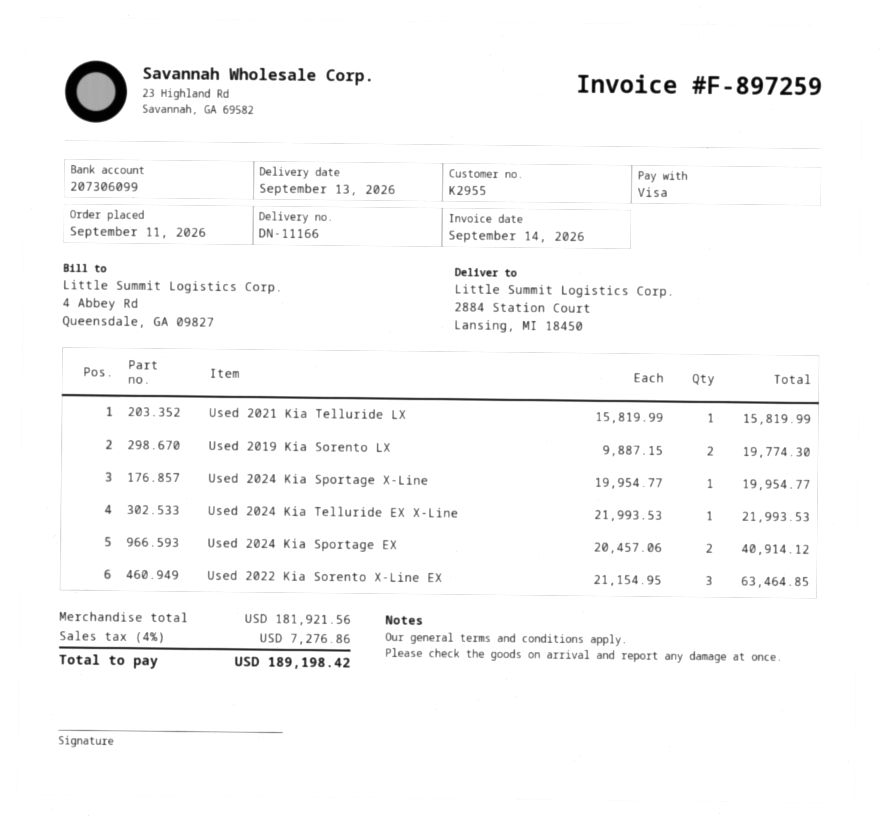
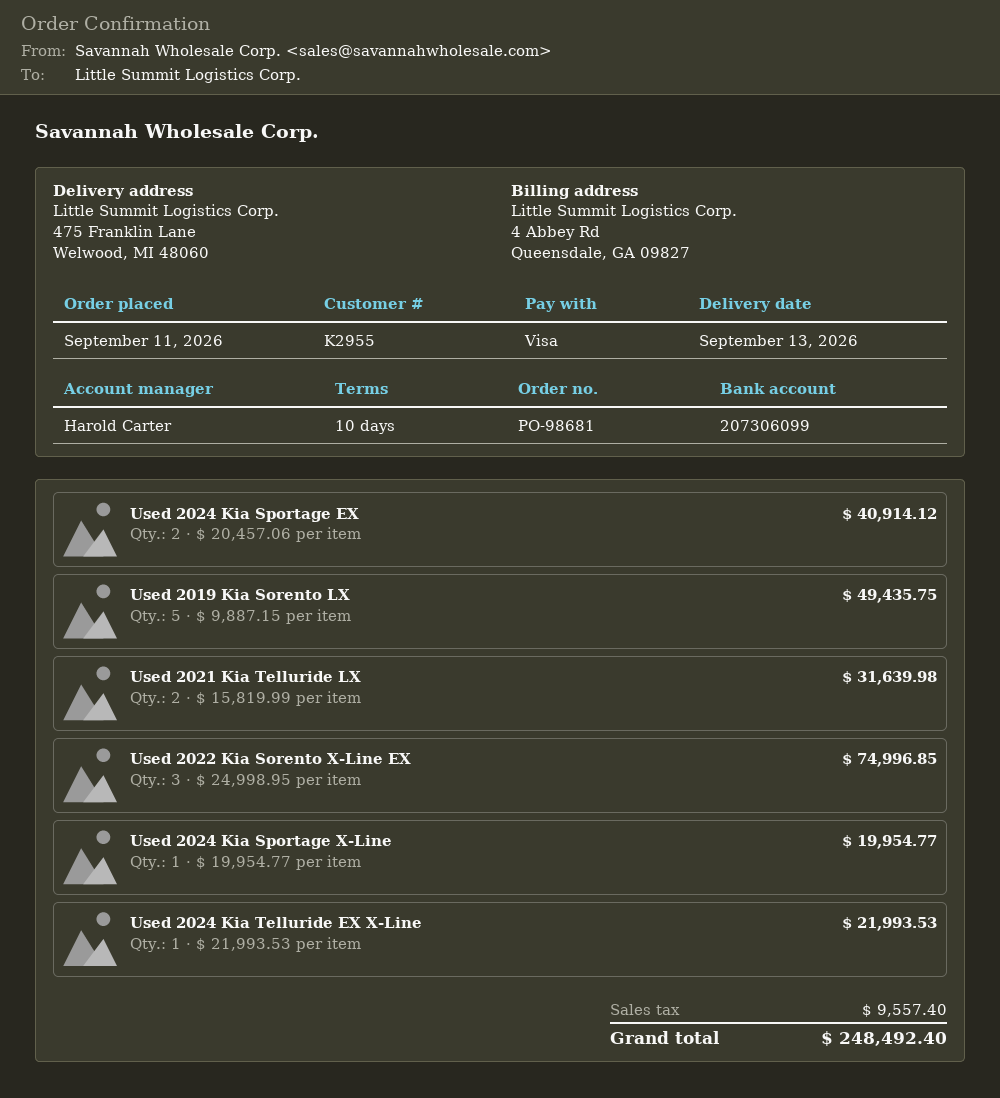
ship to: 2884 Station Court, Lansing, MI 18450 -> 475 Franklin Lane, Welwood, MI 48060
Used 2021 Kia Telluride LX: 1 x 15819.99 = 15819.99 -> 2 x 15819.99 = 31639.98
Used 2019 Kia Sorento LX: 2 x 9887.15 = 19774.30 -> 5 x 9887.15 = 49435.75
Used 2022 Kia Sorento X-Line EX: 3 x 21154.95 = 63464.85 -> 3 x 24998.95 = 74996.85
tax: 7276.86 -> 9557.40
total: 189198.42 -> 248492.40

